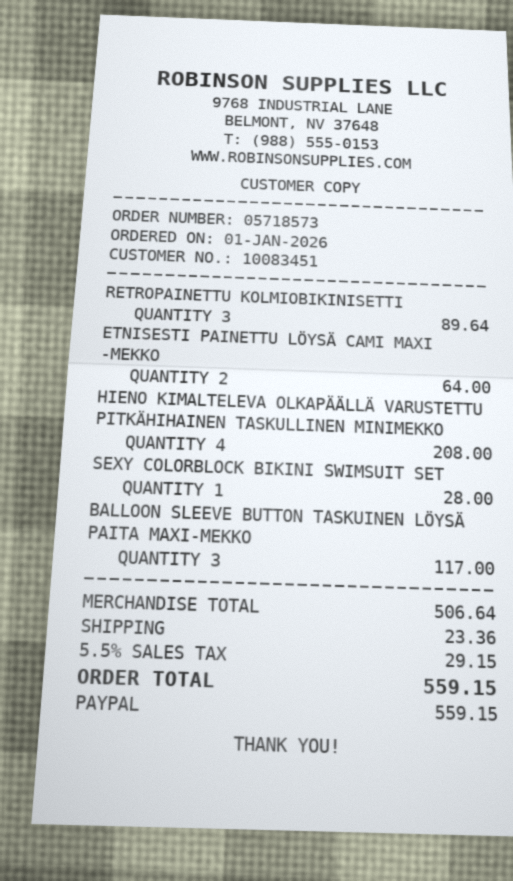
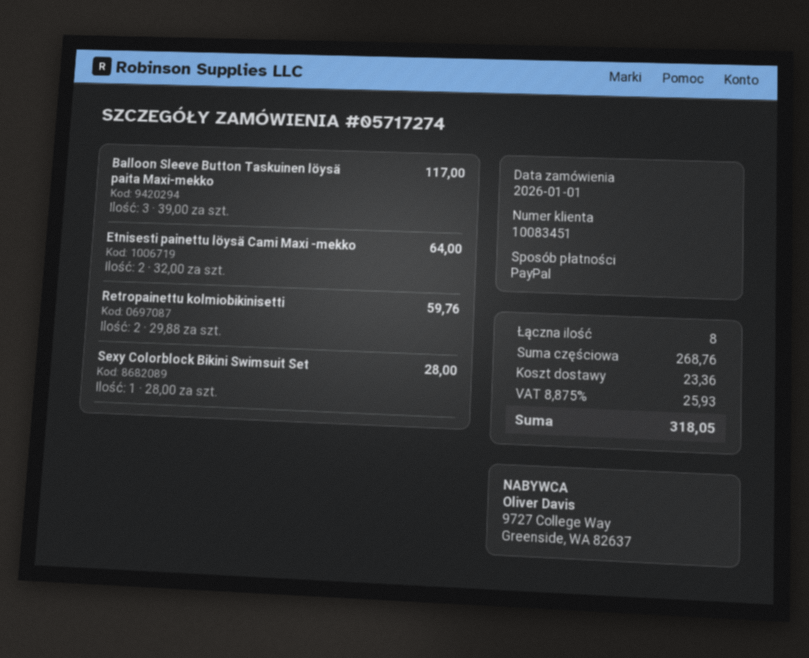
order number: 05718573 -> 05717274
RETROPAINETTU KOLMIOBIKINISETTI: 3 for 89.64 -> 2 for 59.76
HIENO KIMALTELEVA OLKAPÄÄLLÄ VARUSTETTU PITKÄHIHAINEN TASKULLINEN MINIMEKKO: 4 for 208.00 -> none
subtotal: 506.64 -> 268.76
tax: 5.5% = 29.15 -> 8.875% = 25.93
total: 559.15 -> 318.05

